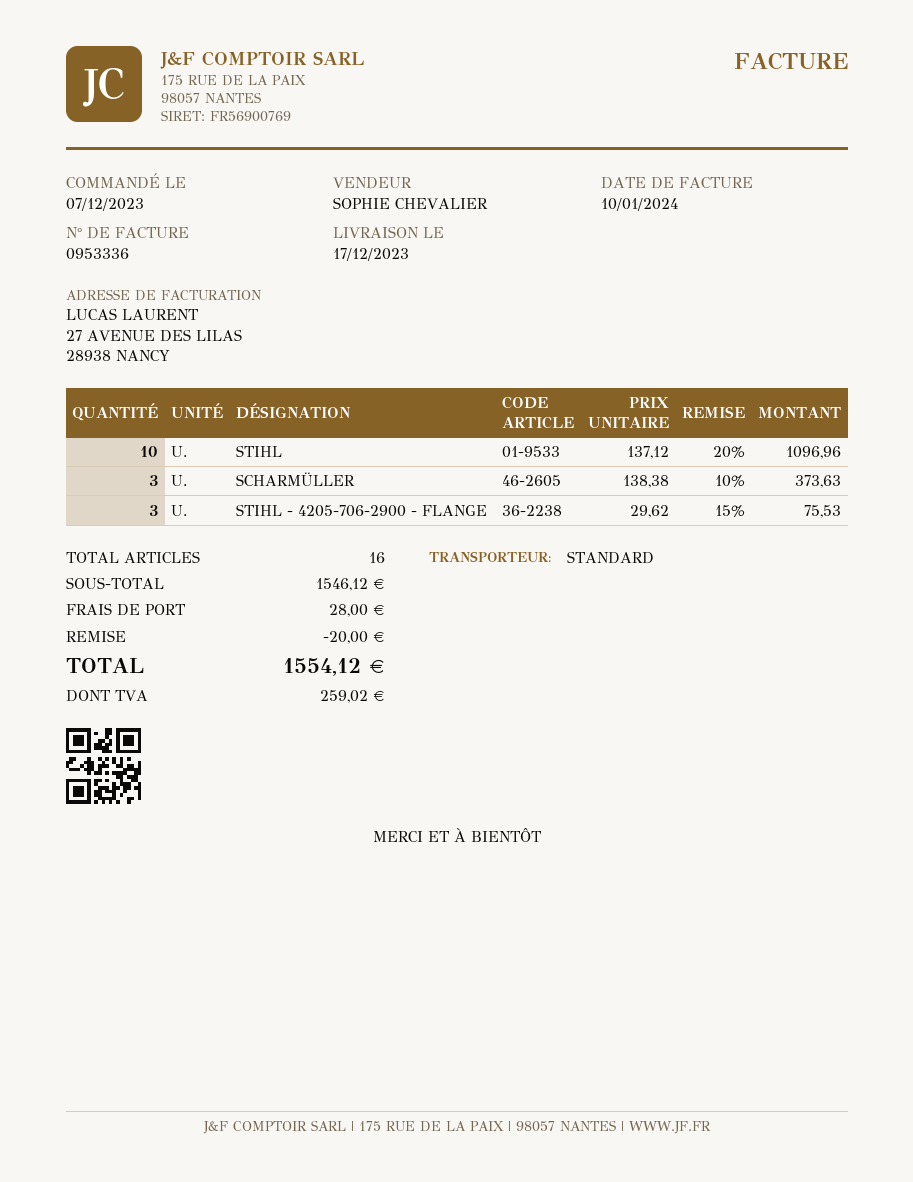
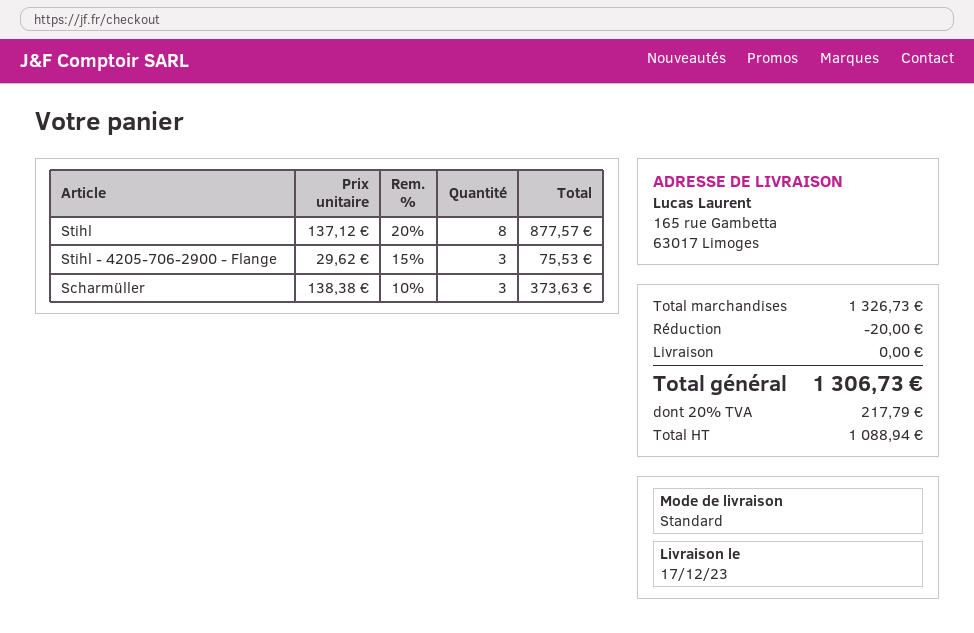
STIHL: 10 x 137.12 - 20% = 1096.96 -> 8 x 137.12 - 20% = 877.57
subtotal: 1546.12 -> 1326.73
shipping: 28.00 -> 0.00
tax: 259.02 -> 217.79
total: 1554.12 -> 1306.73

